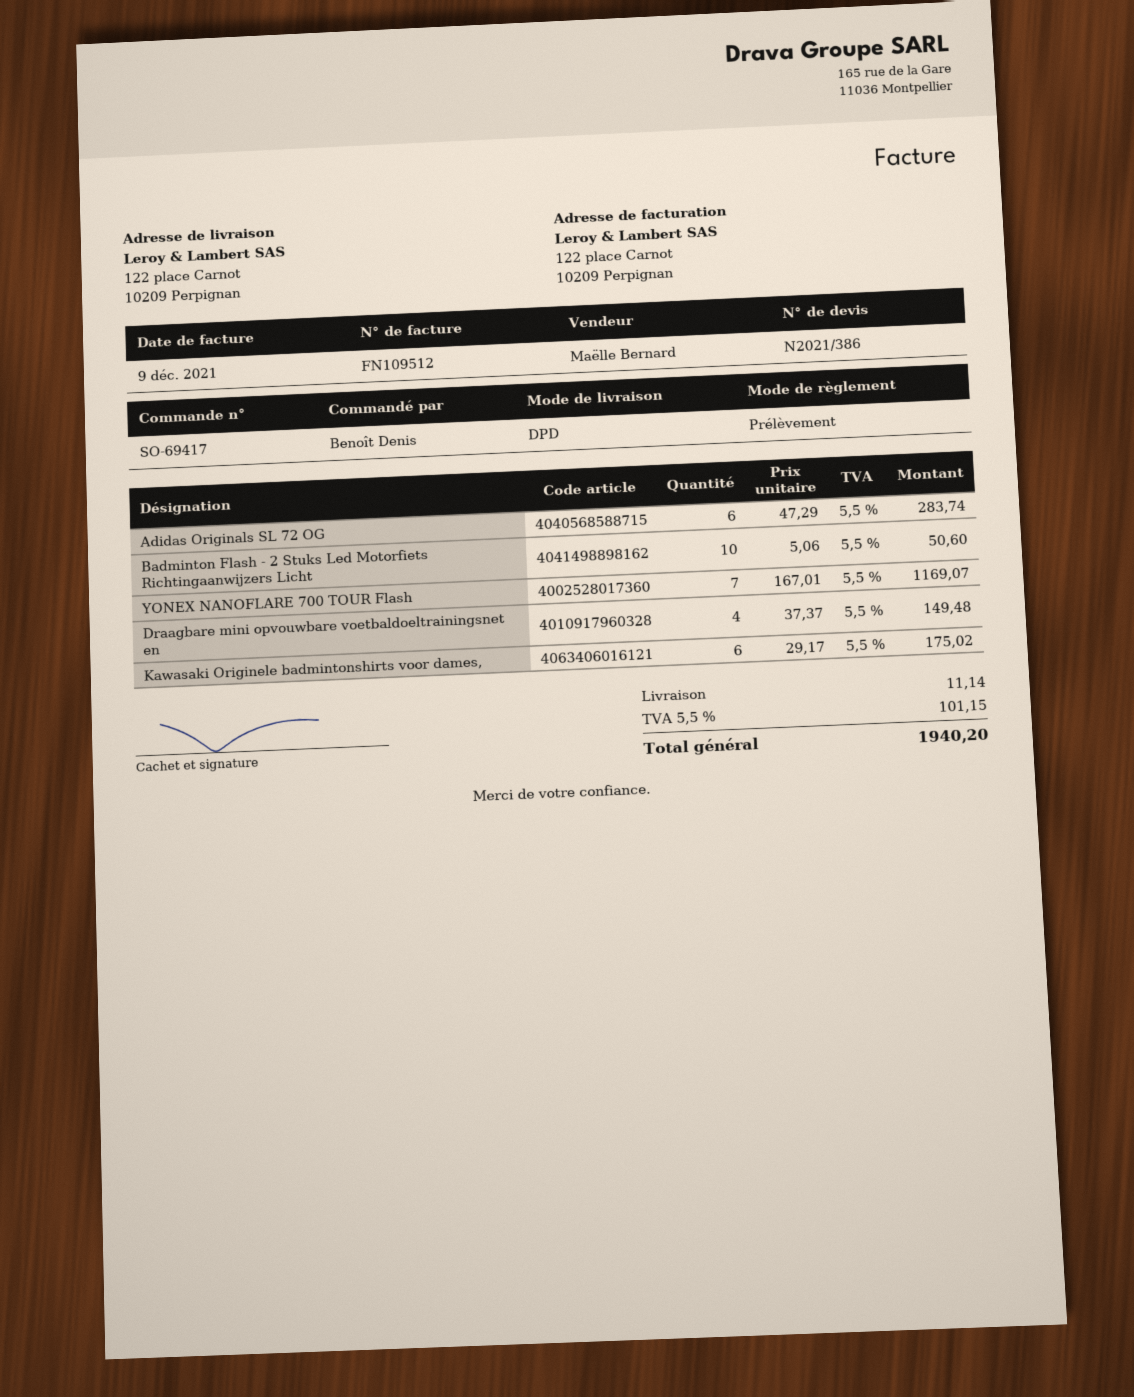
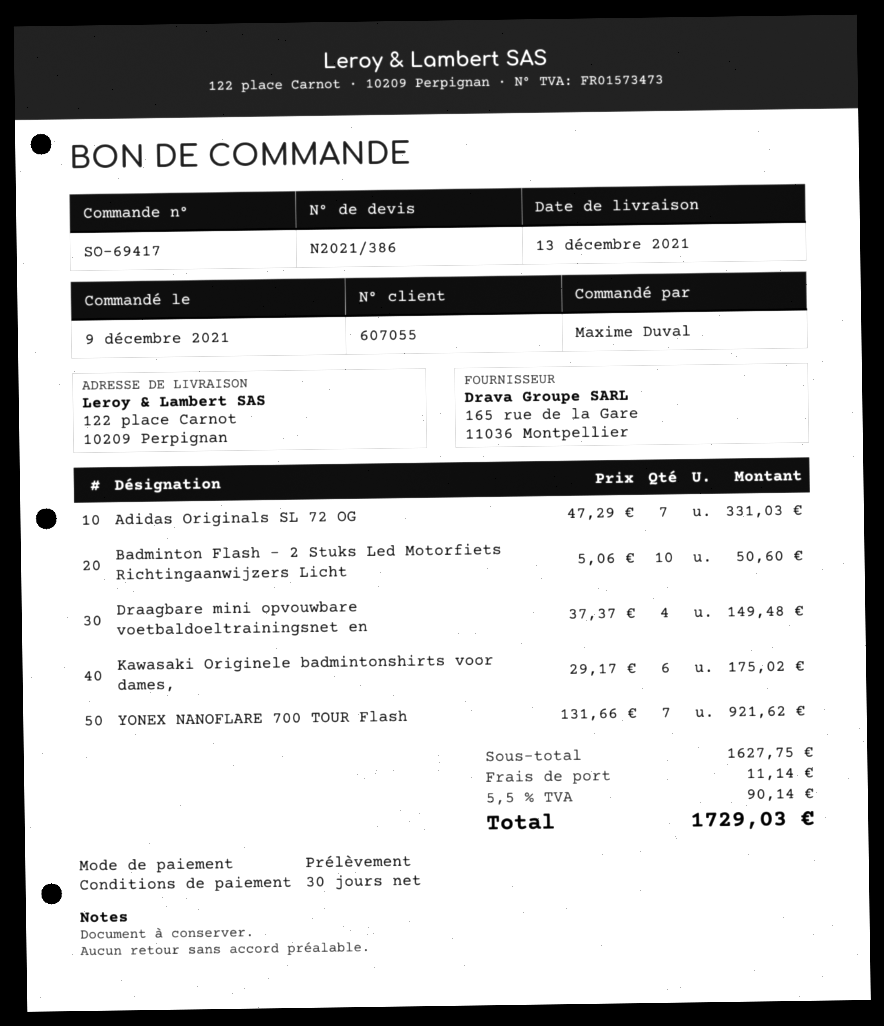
ordered by: Benoît Denis -> Maxime Duval
Adidas Originals SL 72 OG: 6 x 47.29 = 283.74 -> 7 x 47.29 = 331.03
YONEX NANOFLARE 700 TOUR Flash: 7 x 167.01 = 1169.07 -> 7 x 131.66 = 921.62
tax: 5.5% = 101.15 -> 5.5% = 90.14
total: 1940.20 -> 1729.03

